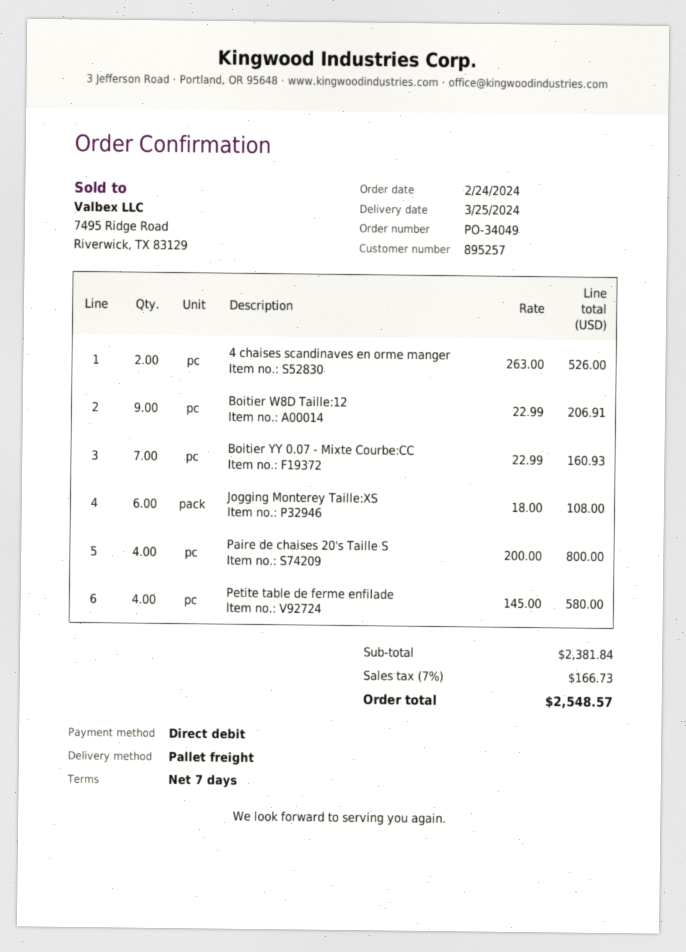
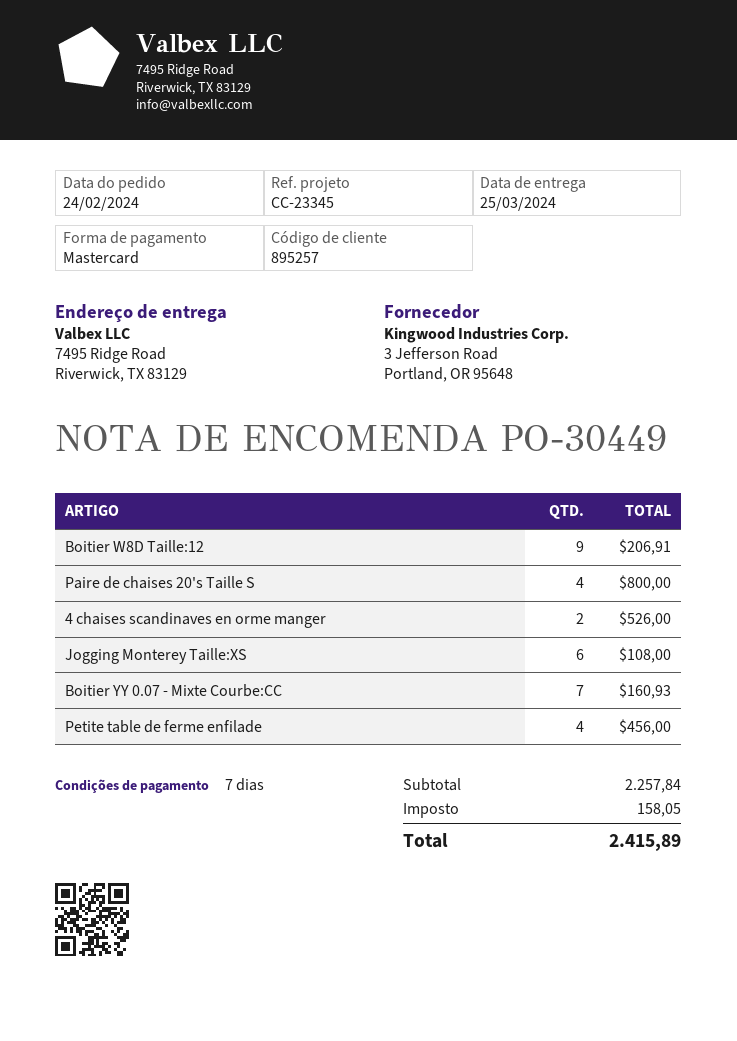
order number: PO-34049 -> PO-30449
payment method: direct debit -> Mastercard
Petite table de ferme enfilade: 4 for 580.00 -> 4 for 456.00
subtotal: 2381.84 -> 2257.84
tax: 166.73 -> 158.05
total: 2548.57 -> 2415.89

